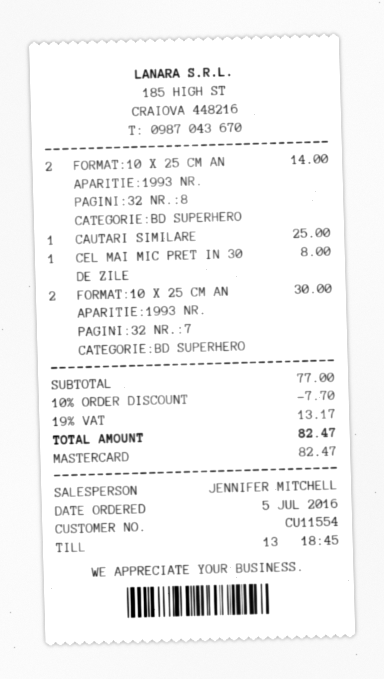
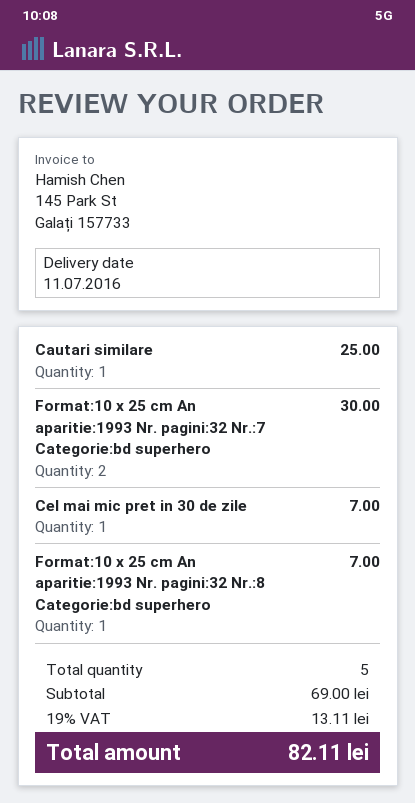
FORMAT:10 X 25 CM AN APARITIE:1993 NR. PAGINI:32 NR.:8 CATEGORIE:BD SUPERHERO: 2 for 14.00 -> 1 for 7.00
CEL MAI MIC PRET IN 30 DE ZILE: 1 for 8.00 -> 1 for 7.00
subtotal: 77.00 -> 69.00
discount: 10% = 7.70 -> none
tax: 19% = 13.17 -> 19% = 13.11
total: 82.47 -> 82.11

